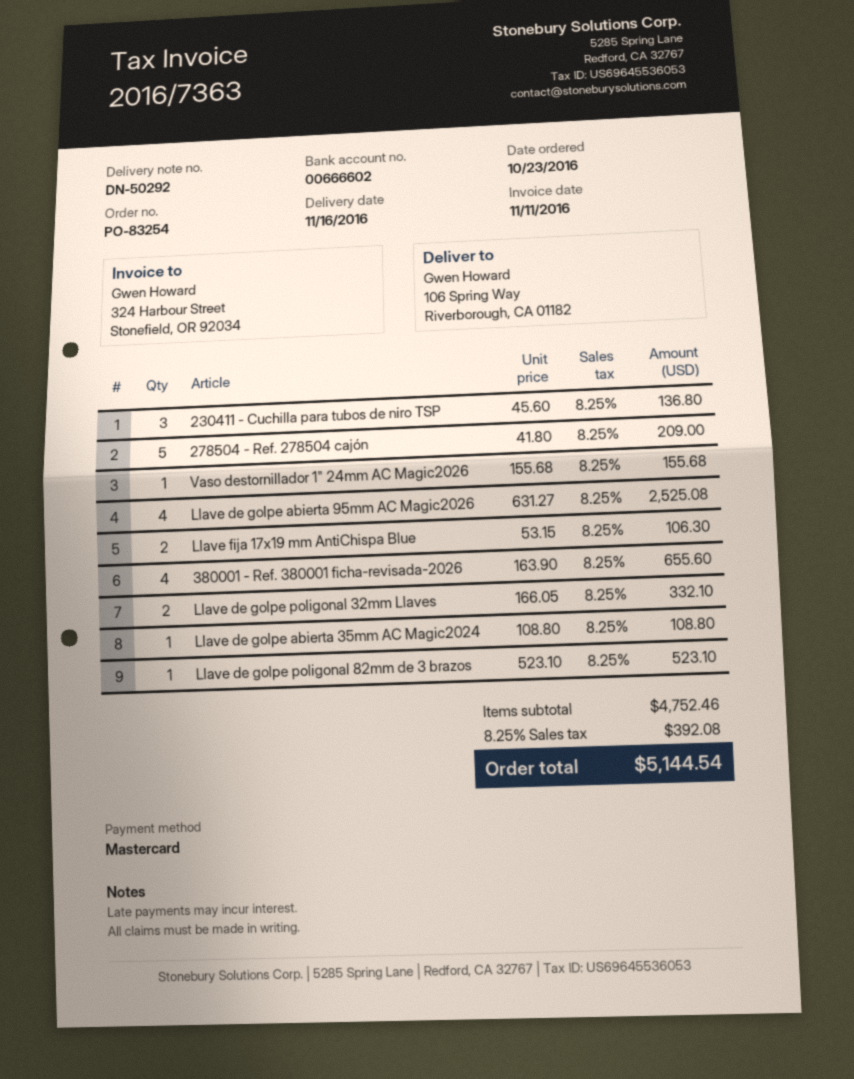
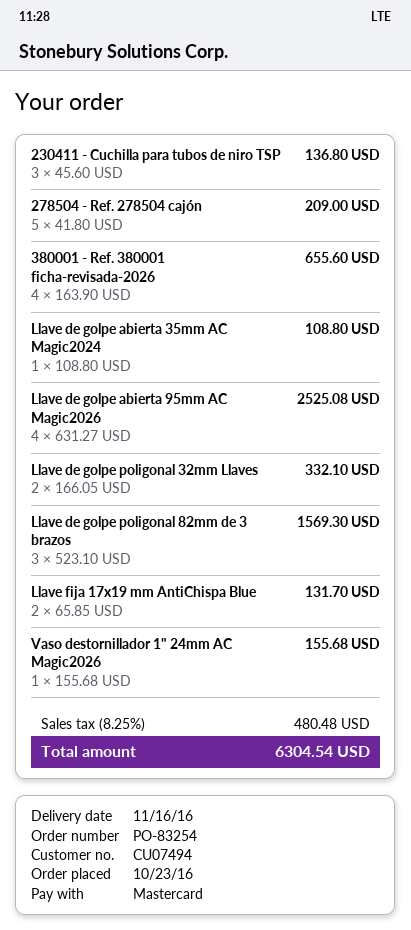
Llave fija 17x19 mm AntiChispa Blue: 2 x 53.15 = 106.30 -> 2 x 65.85 = 131.70
Llave de golpe poligonal 82mm de 3 brazos: 1 x 523.10 = 523.10 -> 3 x 523.10 = 1569.30
tax: 8.25% = 392.08 -> 8.25% = 480.48
total: 5144.54 -> 6304.54

